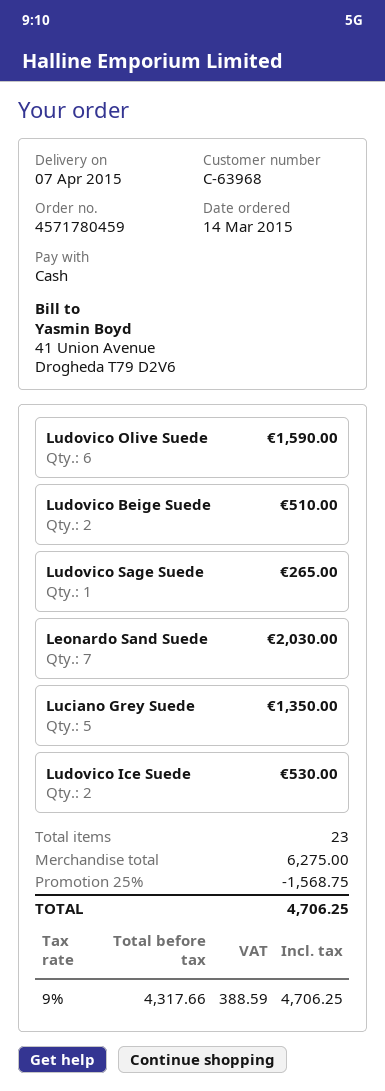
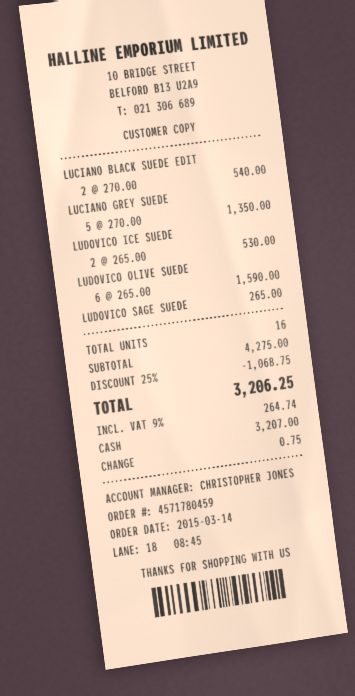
Ludovico Beige Suede: 2 for 510.00 -> none
Leonardo Sand Suede: 7 for 2030.00 -> none
LUCIANO BLACK SUEDE EDIT: none -> 2 for 540.00
total quantity: 23 -> 16
subtotal: 6275.00 -> 4275.00
discount: 25% = 1568.75 -> 25% = 1068.75
tax: 9% = 388.59 -> 9% = 264.74
total: 4706.25 -> 3206.25

